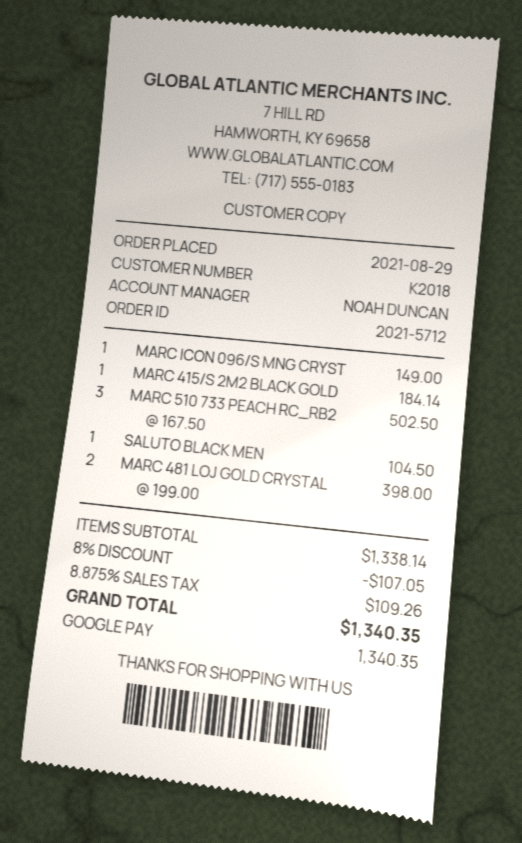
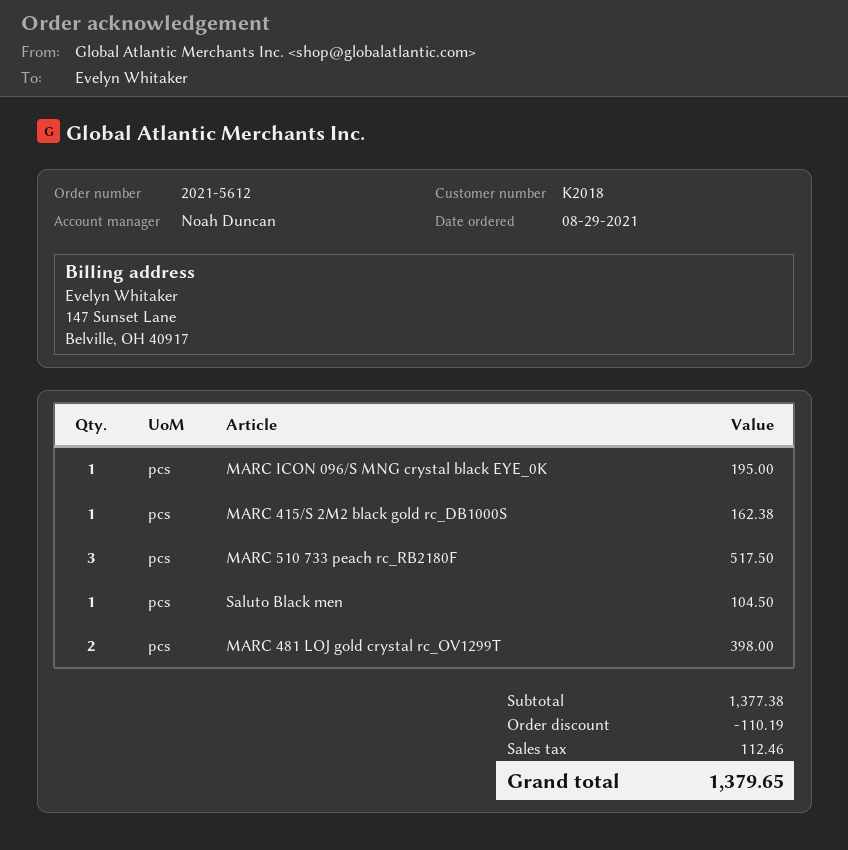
order number: 2021-5712 -> 2021-5612
MARC ICON 096/S MNG CRYST: 1 for 149.00 -> 1 for 195.00
MARC 415/S 2M2 BLACK GOLD: 1 for 184.14 -> 1 for 162.38
MARC 510 733 PEACH RC_RB2: 3 for 502.50 -> 3 for 517.50
subtotal: 1338.14 -> 1377.38
discount: 107.05 -> 110.19
tax: 109.26 -> 112.46
total: 1340.35 -> 1379.65

